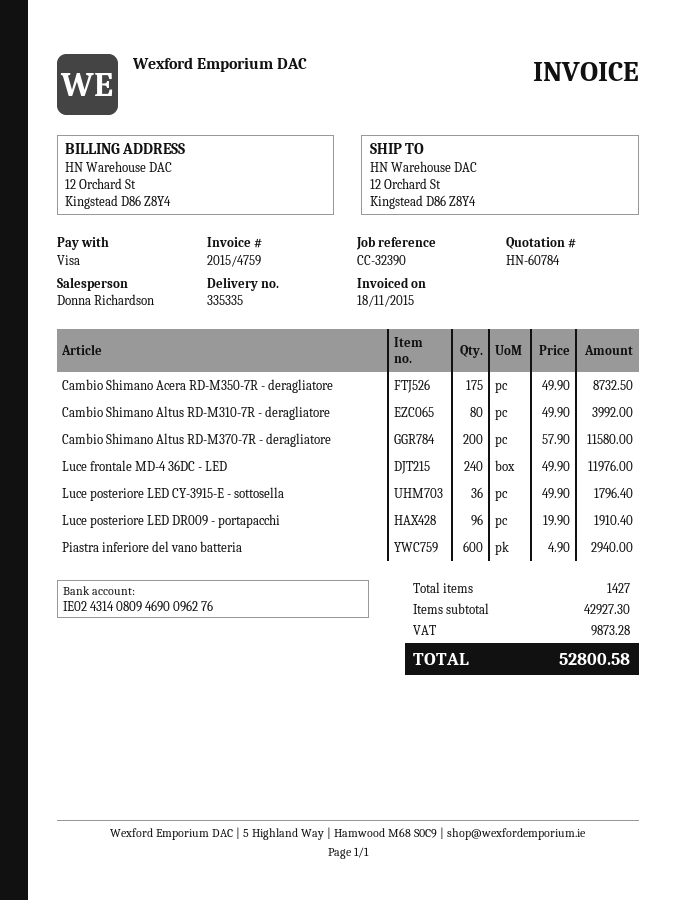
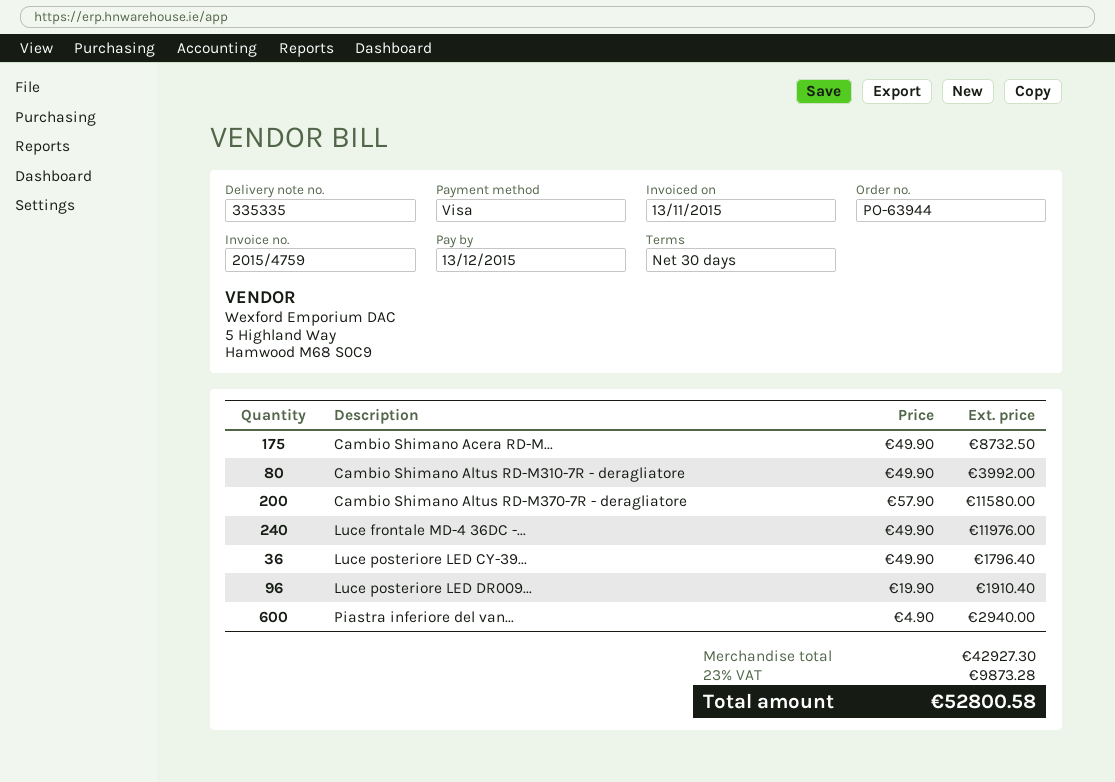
invoice date: 2015-11-18 -> 2015-11-13

